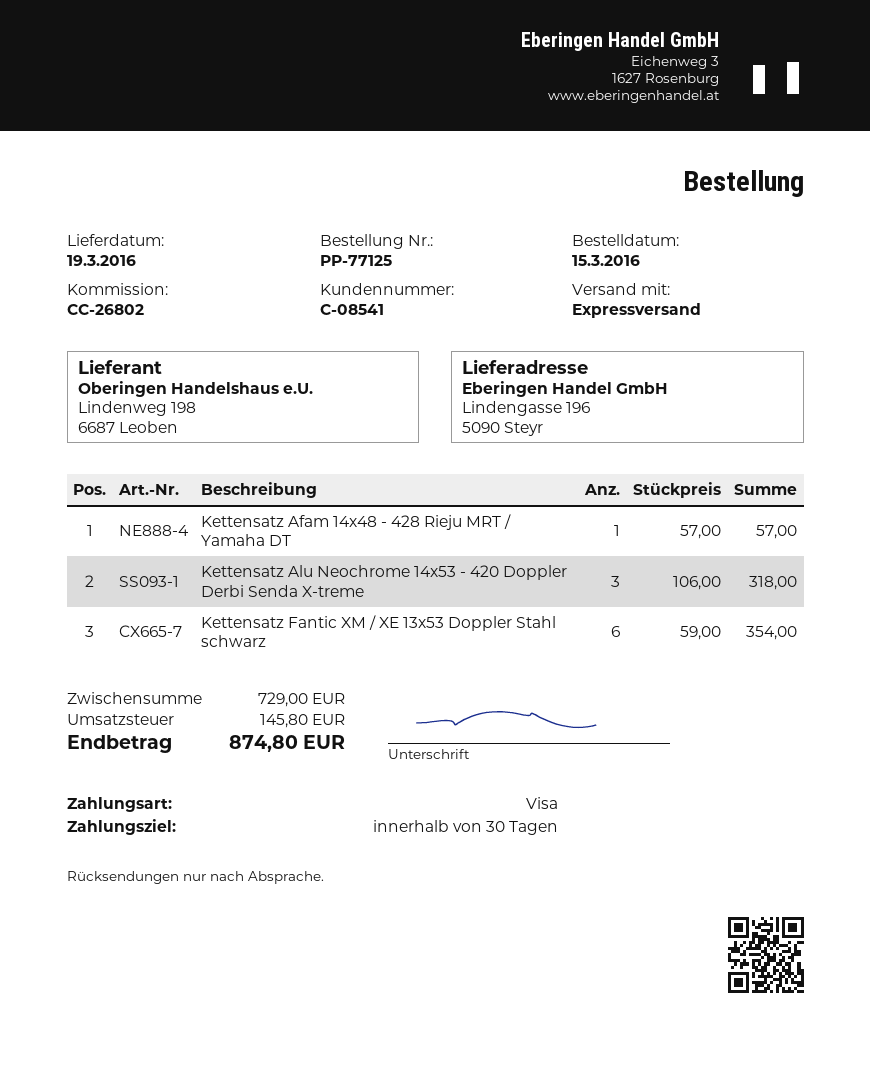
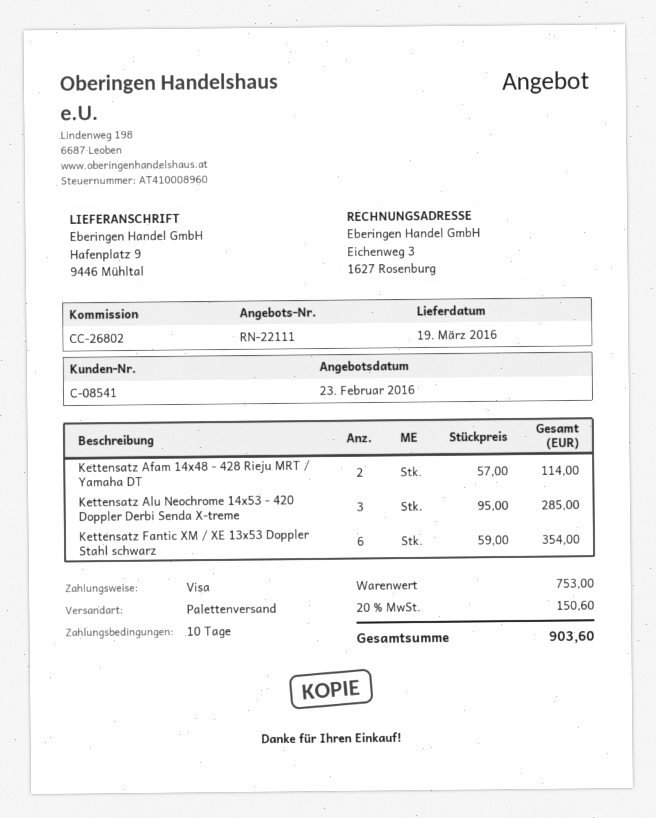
payment terms: 30 days -> 10 days
shipping method: express -> pallet freight
ship to: Lindengasse 196, 5090 Steyr -> Hafenplatz 9, 9446 Mühltal
Kettensatz Afam 14x48 - 428 Rieju MRT / Yamaha DT: 1 x 57.00 = 57.00 -> 2 x 57.00 = 114.00
Kettensatz Alu Neochrome 14x53 - 420 Doppler Derbi Senda X-treme: 3 x 106.00 = 318.00 -> 3 x 95.00 = 285.00
subtotal: 729.00 -> 753.00
tax: 145.80 -> 150.60
total: 874.80 -> 903.60

